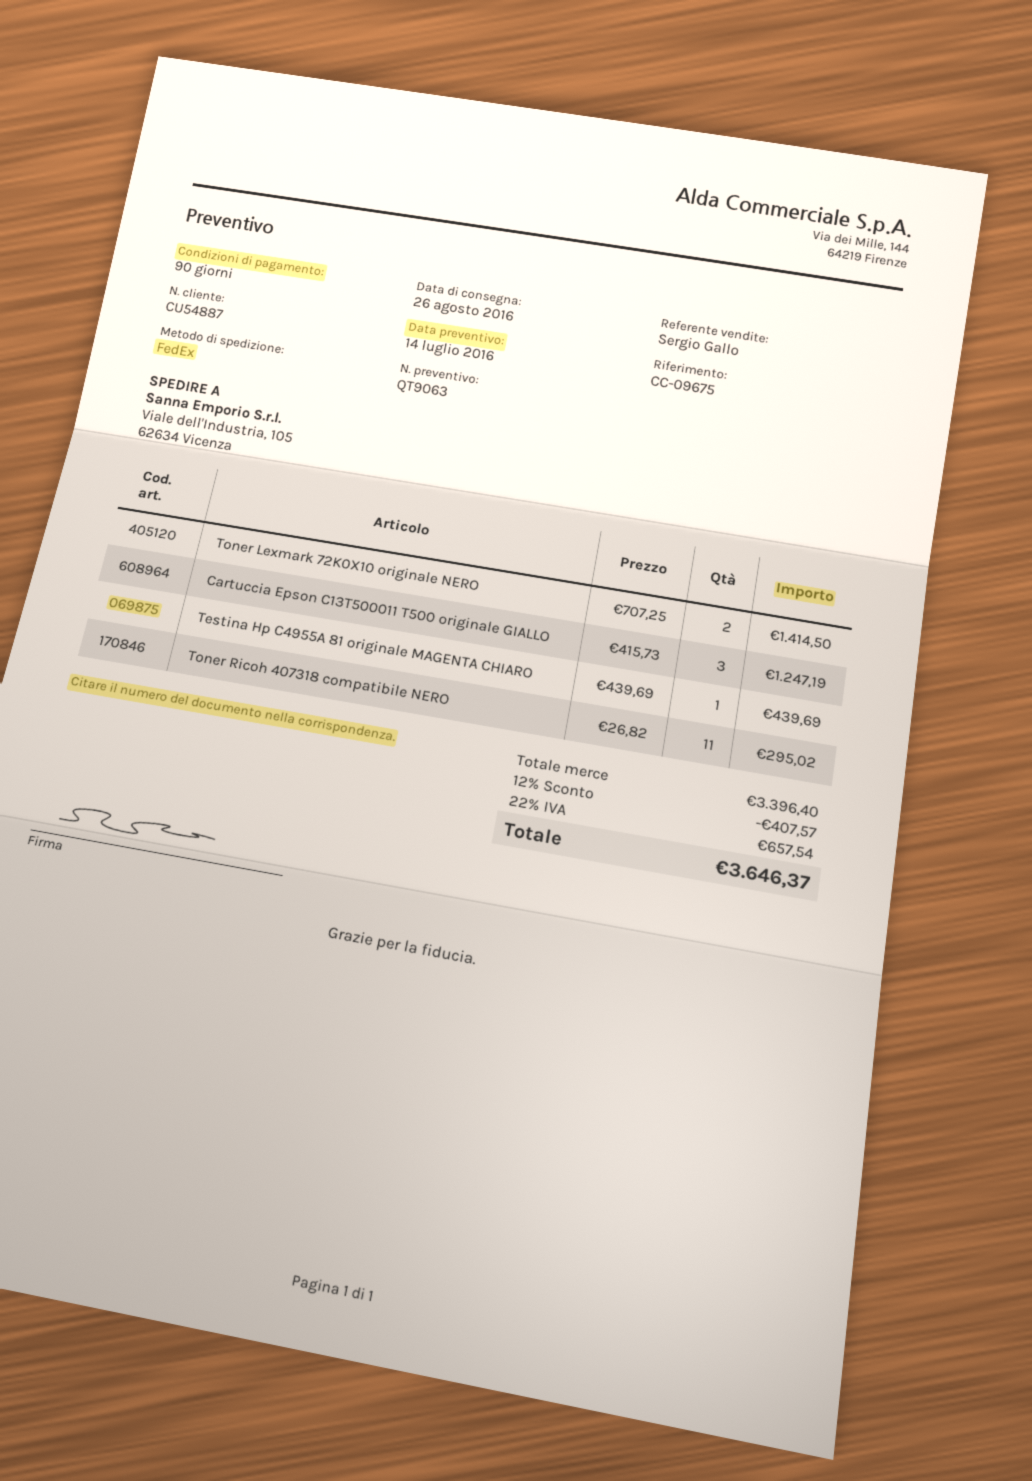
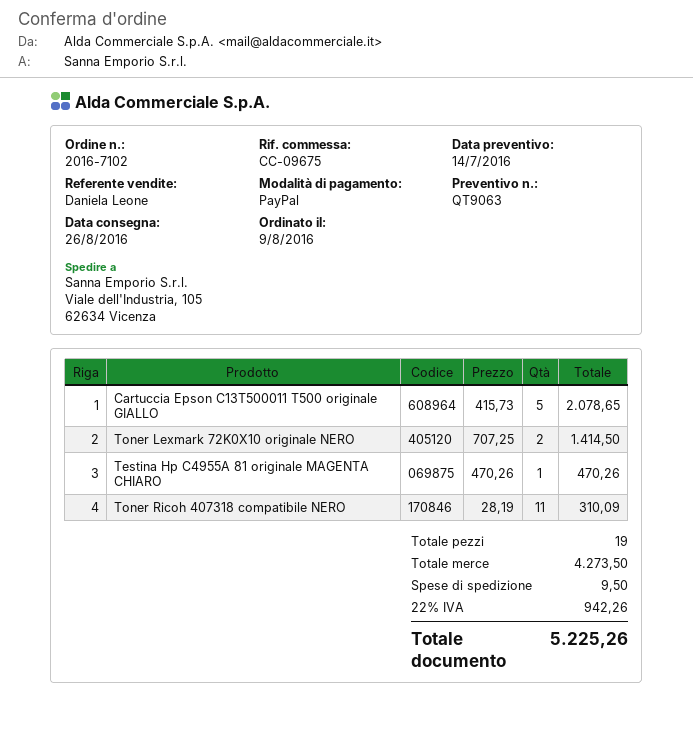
sales rep: Sergio Gallo -> Daniela Leone
Cartuccia Epson C13T500011 T500 originale GIALLO: 3 x 415.73 = 1247.19 -> 5 x 415.73 = 2078.65
Testina Hp C4955A 81 originale MAGENTA CHIARO: 1 x 439.69 = 439.69 -> 1 x 470.26 = 470.26
Toner Ricoh 407318 compatibile NERO: 11 x 26.82 = 295.02 -> 11 x 28.19 = 310.09
subtotal: 3396.40 -> 4273.50
discount: 12% = 407.57 -> none
shipping: none -> 9.50
tax: 22% = 657.54 -> 22% = 942.26
total: 3646.37 -> 5225.26

